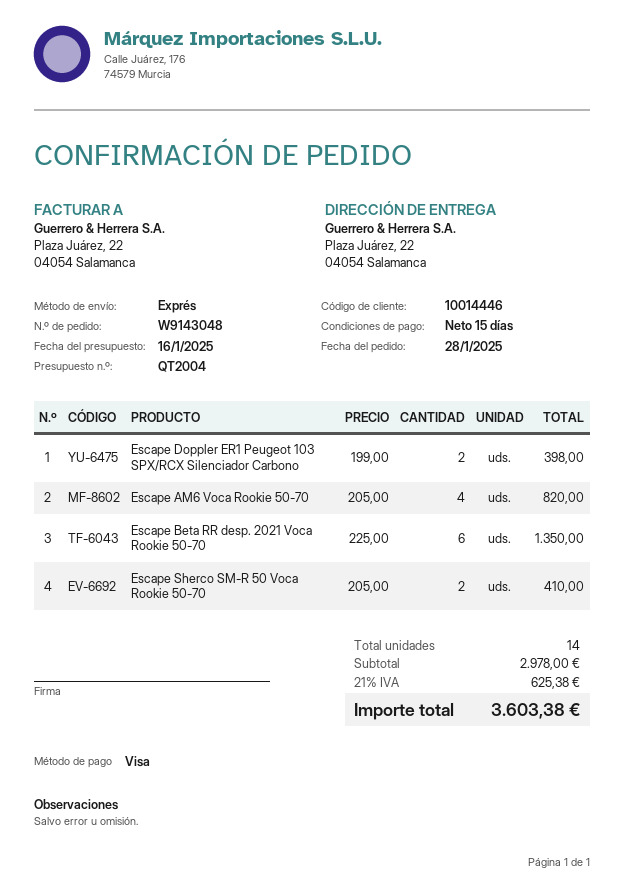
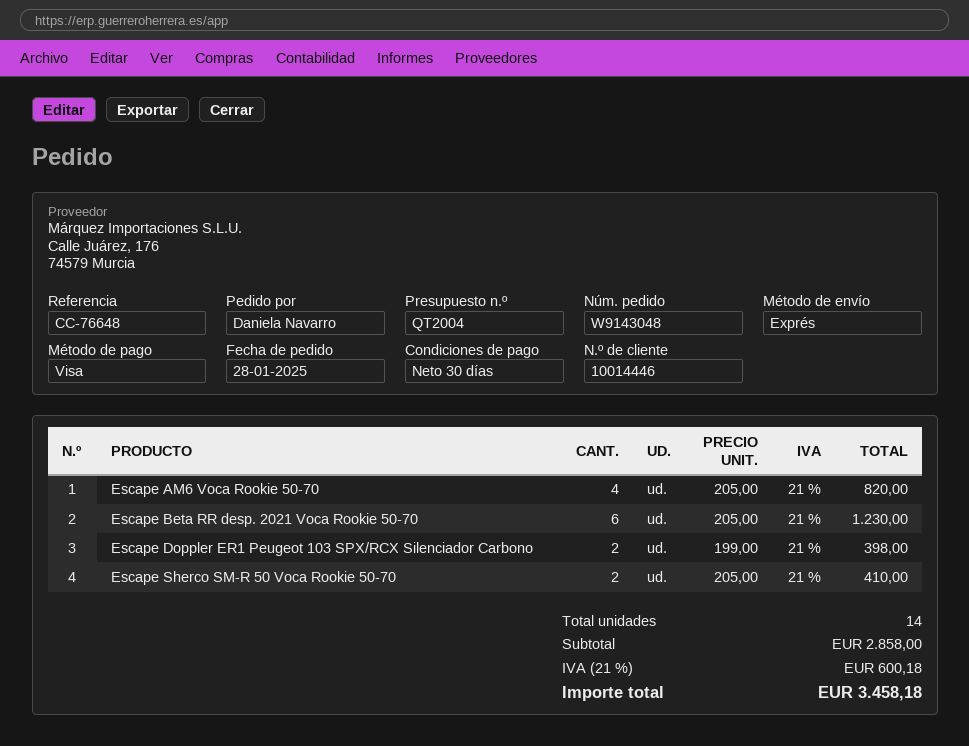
payment terms: 15 days -> 30 days
Escape Beta RR desp. 2021 Voca Rookie 50-70: 6 x 225.00 = 1350.00 -> 6 x 205.00 = 1230.00
subtotal: 2978.00 -> 2858.00
tax: 21% = 625.38 -> 21% = 600.18
total: 3603.38 -> 3458.18

